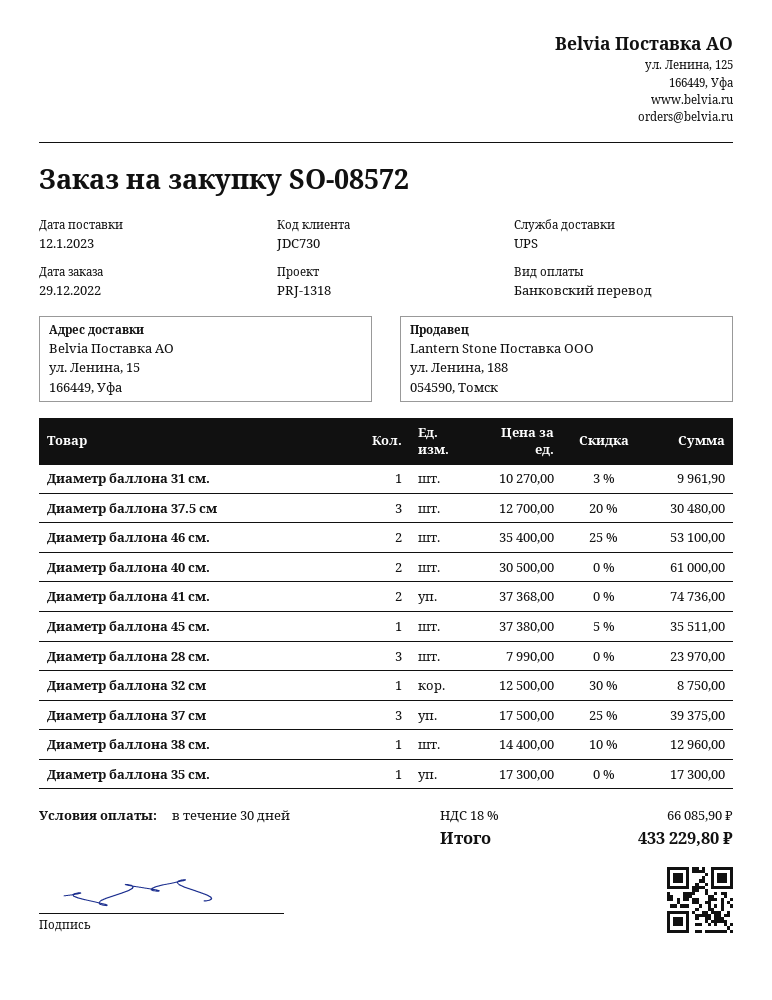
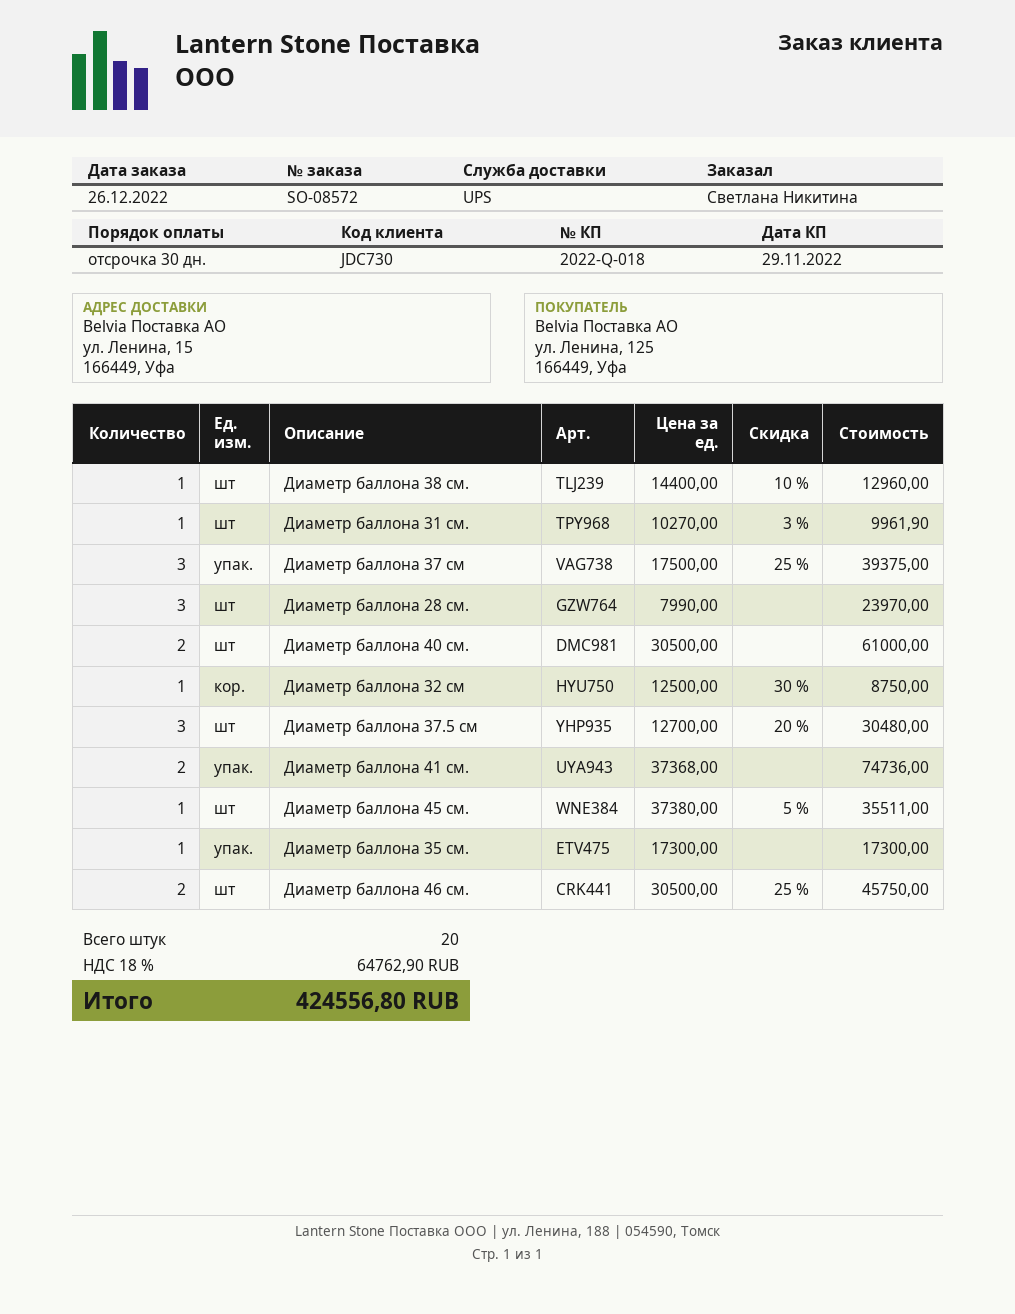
order date: 2022-12-29 -> 2022-12-26
Диаметр баллона 46 см.: 2 x 35400.00 - 25% = 53100.00 -> 2 x 30500.00 - 25% = 45750.00
tax: 18% = 66085.90 -> 18% = 64762.90
total: 433229.80 -> 424556.80

